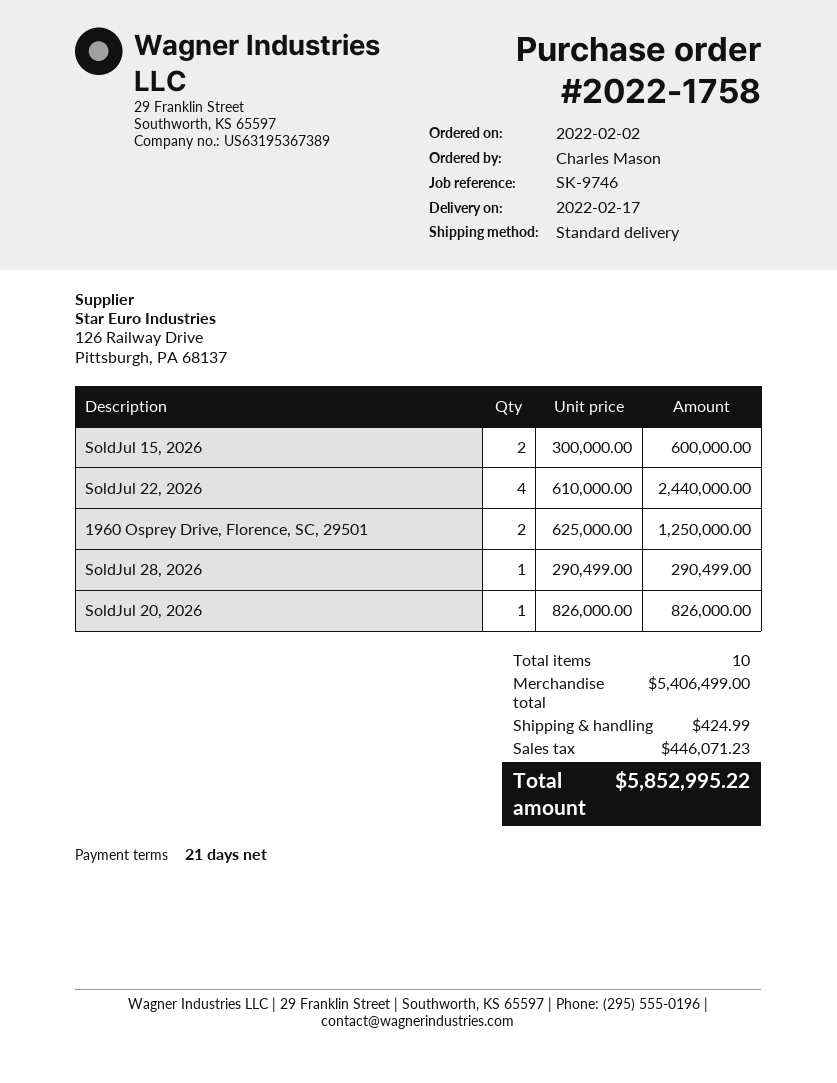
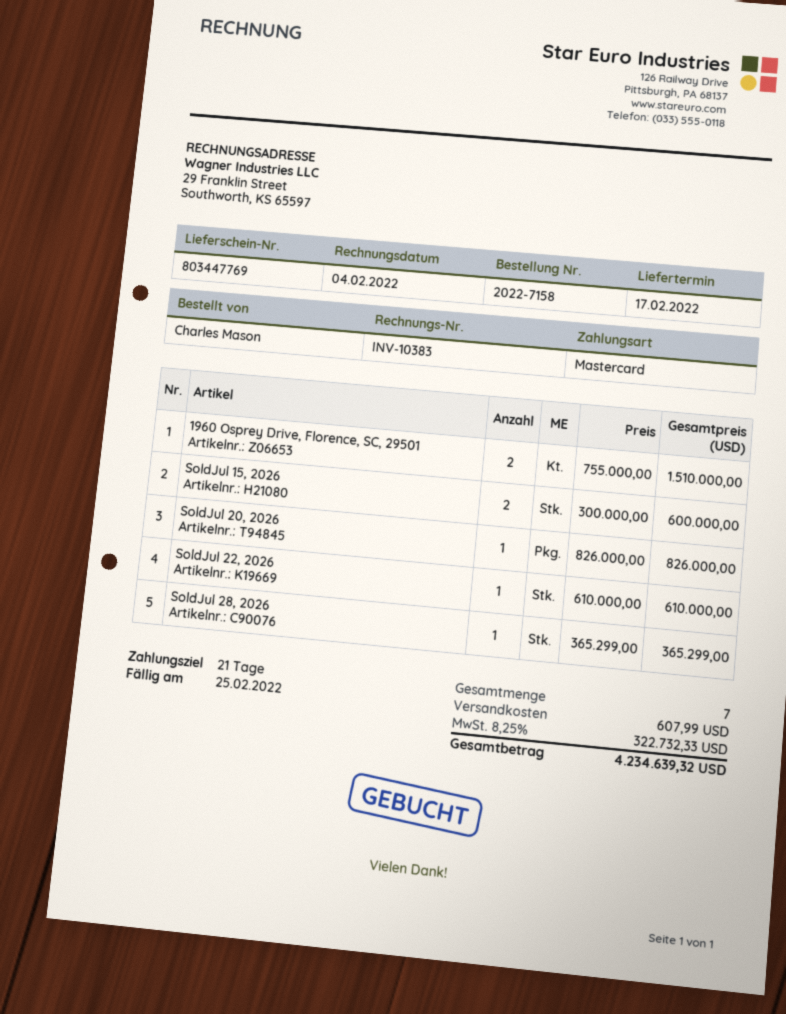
order number: 2022-1758 -> 2022-7158
SoldJul 22, 2026: 4 x 610000.00 = 2440000.00 -> 1 x 610000.00 = 610000.00
1960 Osprey Drive, Florence, SC, 29501: 2 x 625000.00 = 1250000.00 -> 2 x 755000.00 = 1510000.00
SoldJul 28, 2026: 1 x 290499.00 = 290499.00 -> 1 x 365299.00 = 365299.00
total quantity: 10 -> 7
shipping: 424.99 -> 607.99
tax: 446071.23 -> 322732.33
total: 5852995.22 -> 4234639.32

